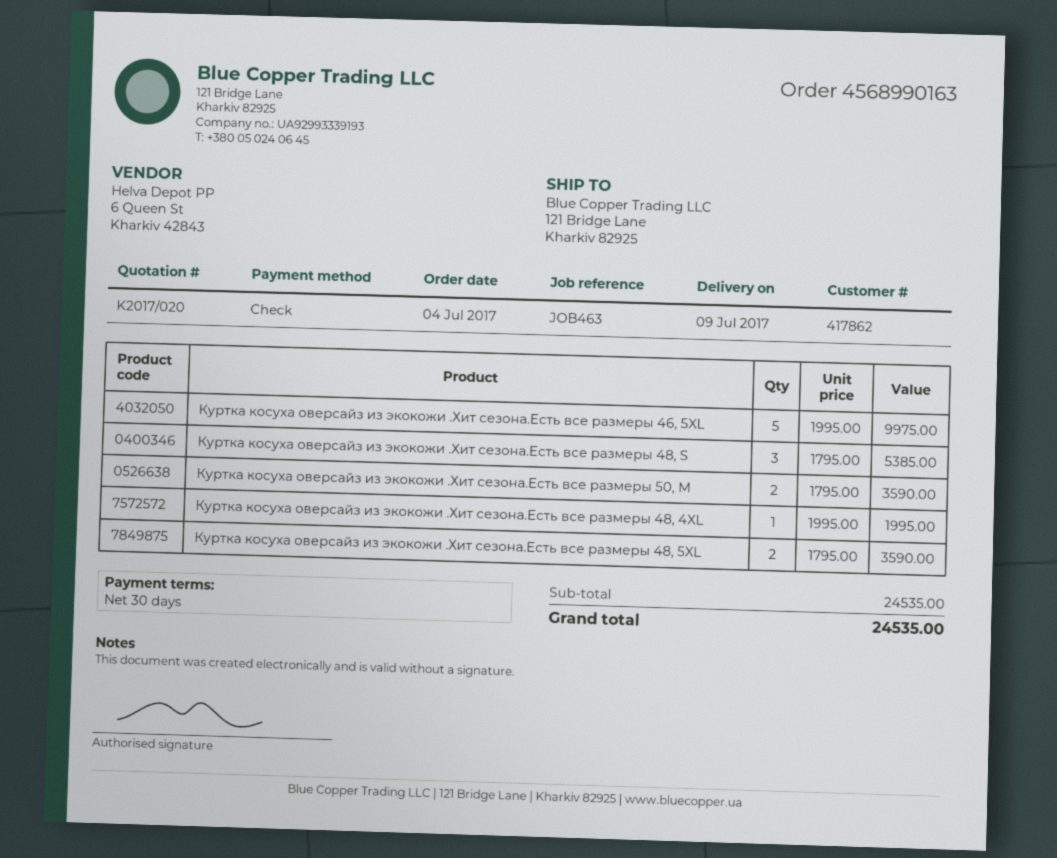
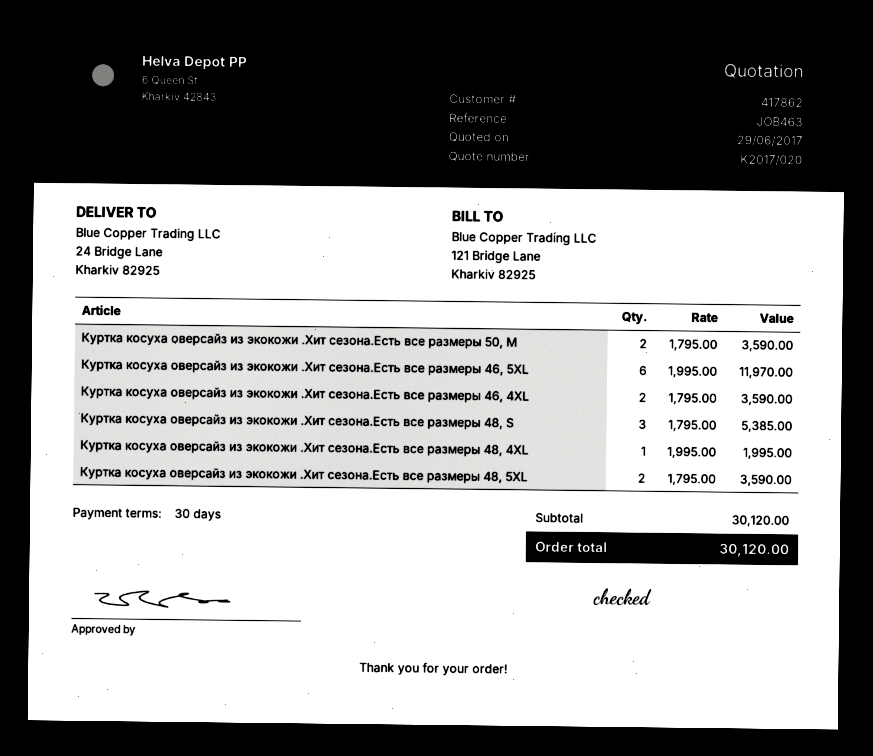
ship to: 121 Bridge Lane, Kharkiv 82925 -> 24 Bridge Lane, Kharkiv 82925
Куртка косуха оверсайз из экокожи .Хит сезона.Есть все размеры 46, 5XL: 5 x 1995.00 = 9975.00 -> 6 x 1995.00 = 11970.00
Куртка косуха оверсайз из экокожи .Хит сезона.Есть все размеры 46, 4XL: none -> 2 x 1795.00 = 3590.00
subtotal: 24535.00 -> 30120.00
total: 24535.00 -> 30120.00

